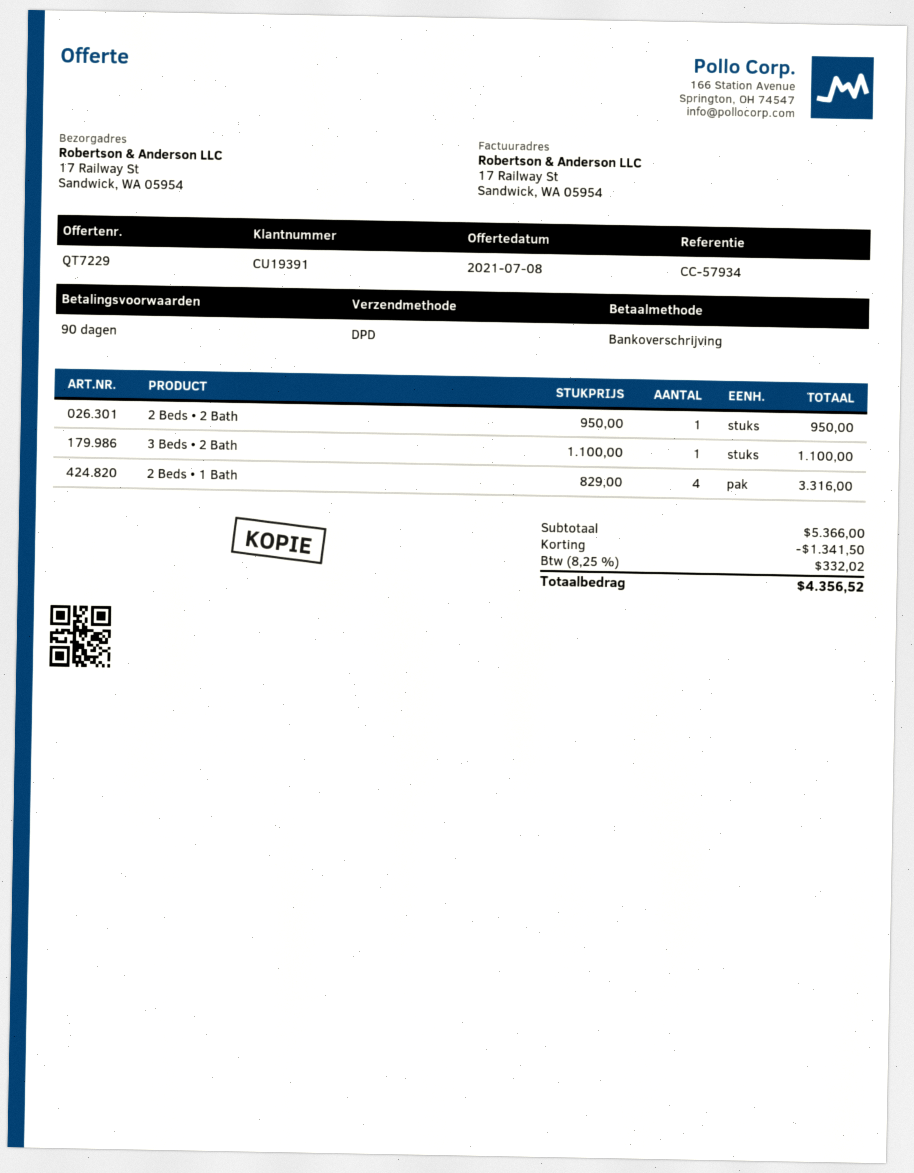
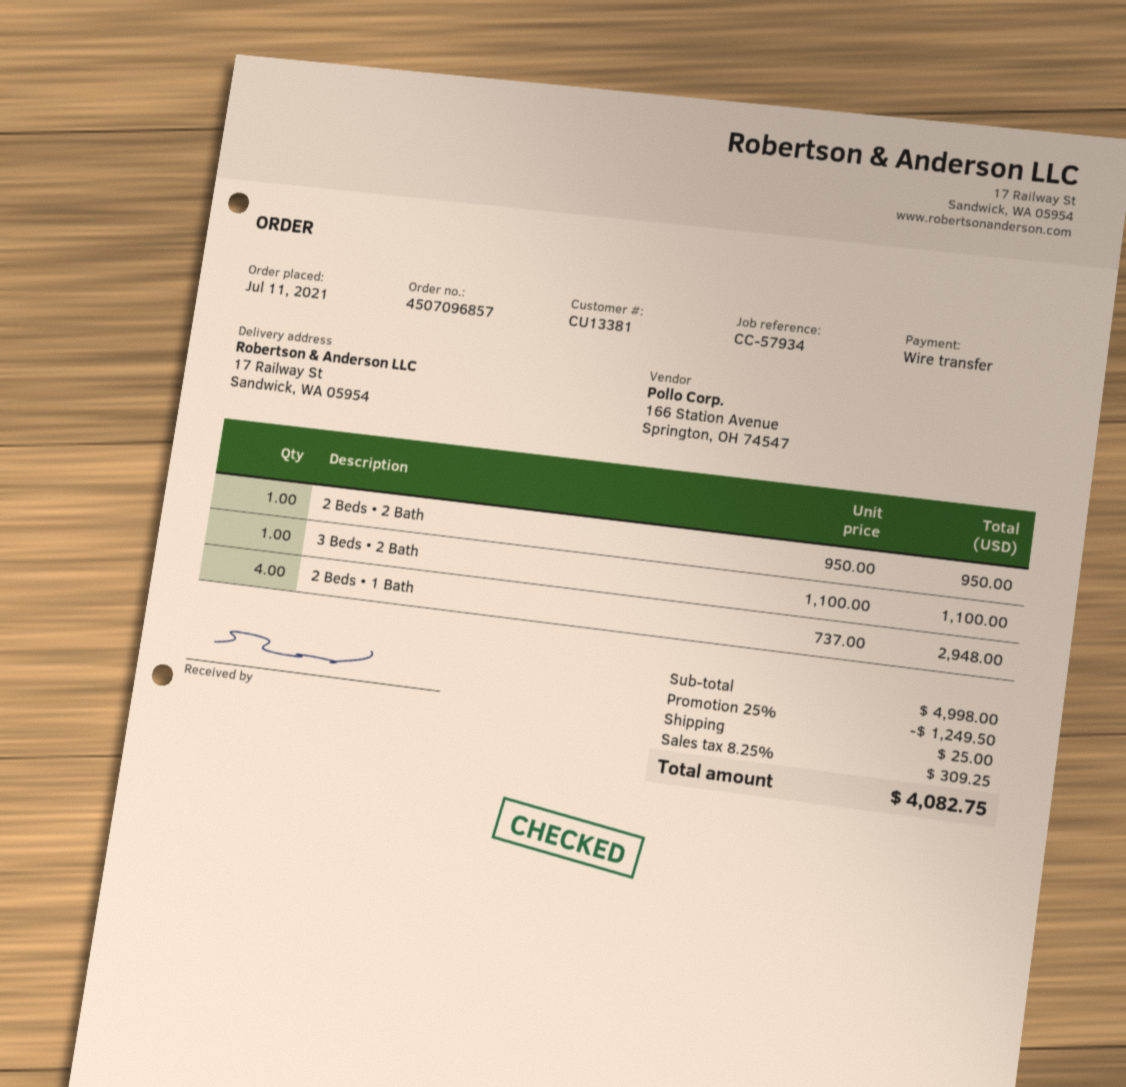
customer number: CU19391 -> CU13381
2 Beds • 1 Bath: 4 x 829.00 = 3316.00 -> 4 x 737.00 = 2948.00
subtotal: 5366.00 -> 4998.00
discount: 1341.50 -> 1249.50
shipping: none -> 25.00
tax: 8.25% = 332.02 -> 8.25% = 309.25
total: 4356.52 -> 4082.75

